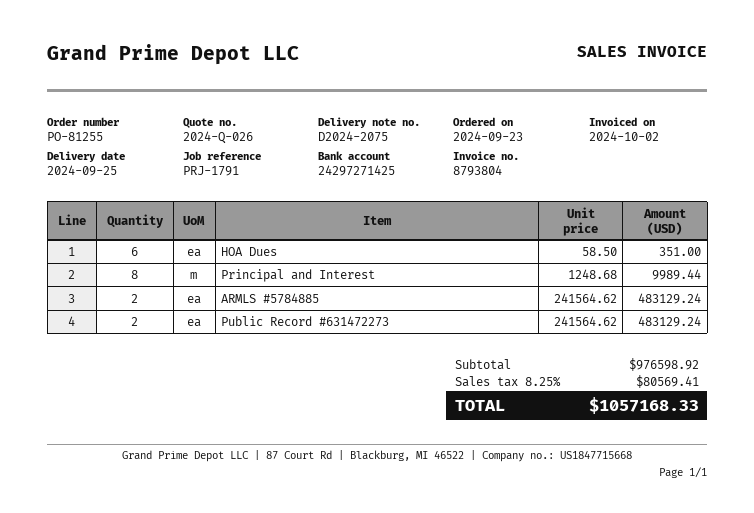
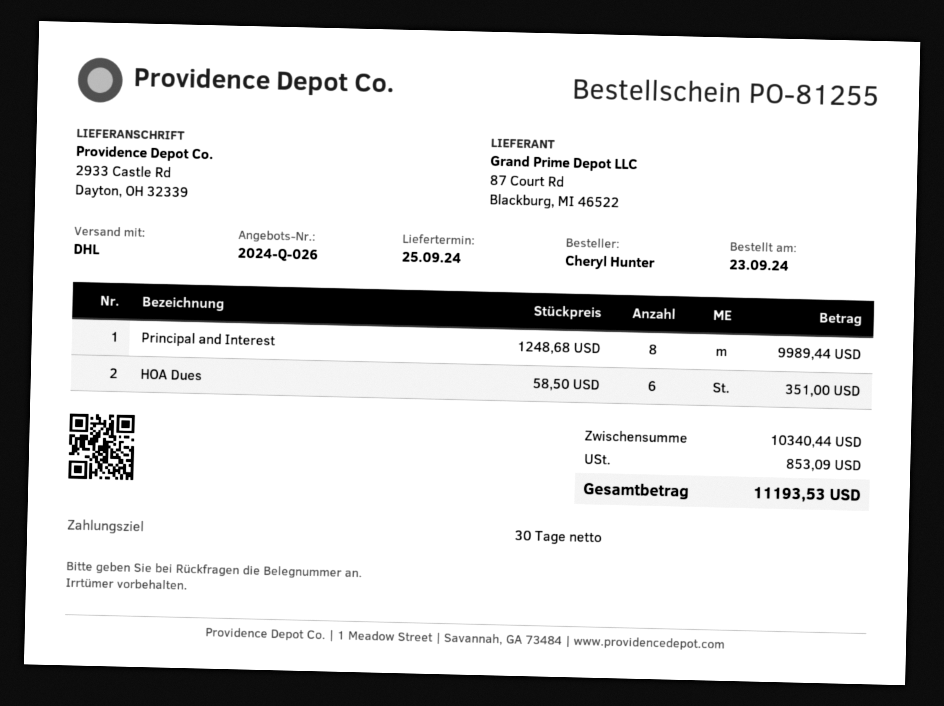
ARMLS #5784885: 2 x 241564.62 = 483129.24 -> none
Public Record #631472273: 2 x 241564.62 = 483129.24 -> none
subtotal: 976598.92 -> 10340.44
tax: 80569.41 -> 853.09
total: 1057168.33 -> 11193.53

